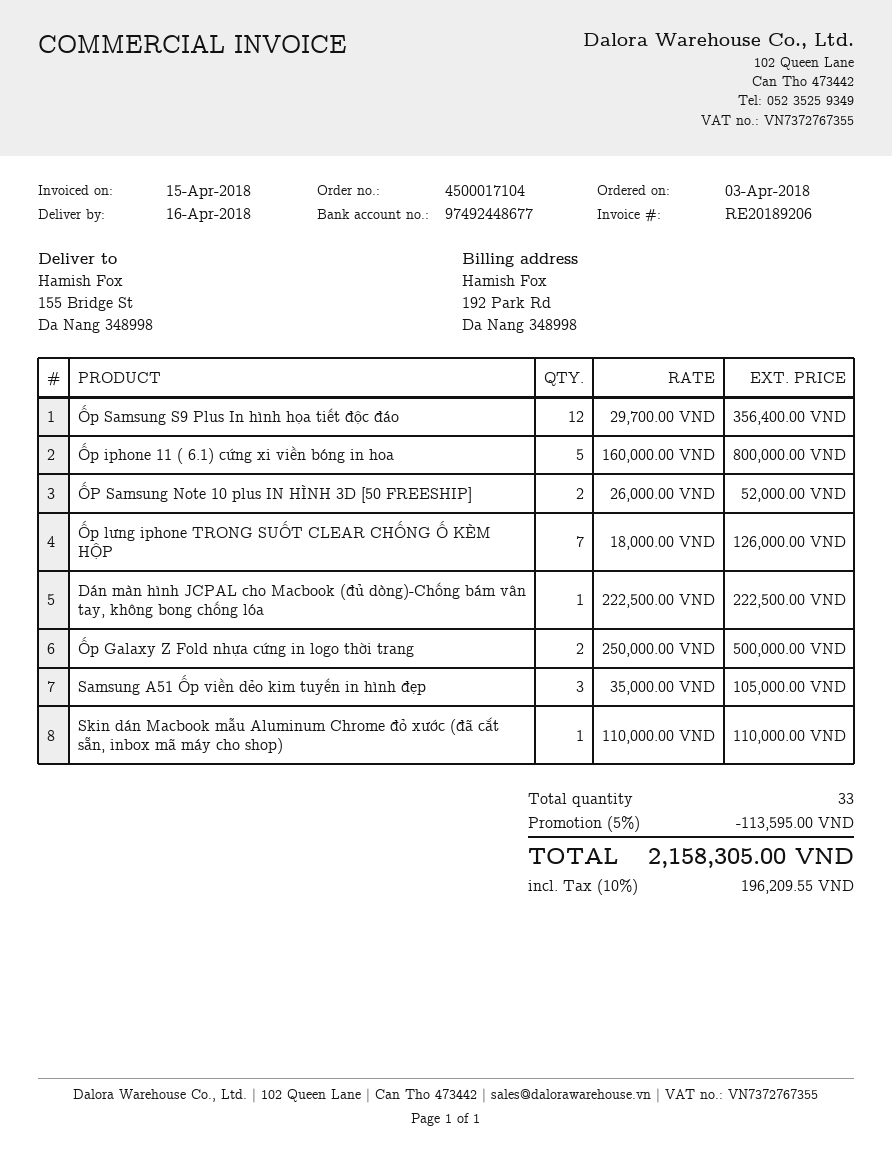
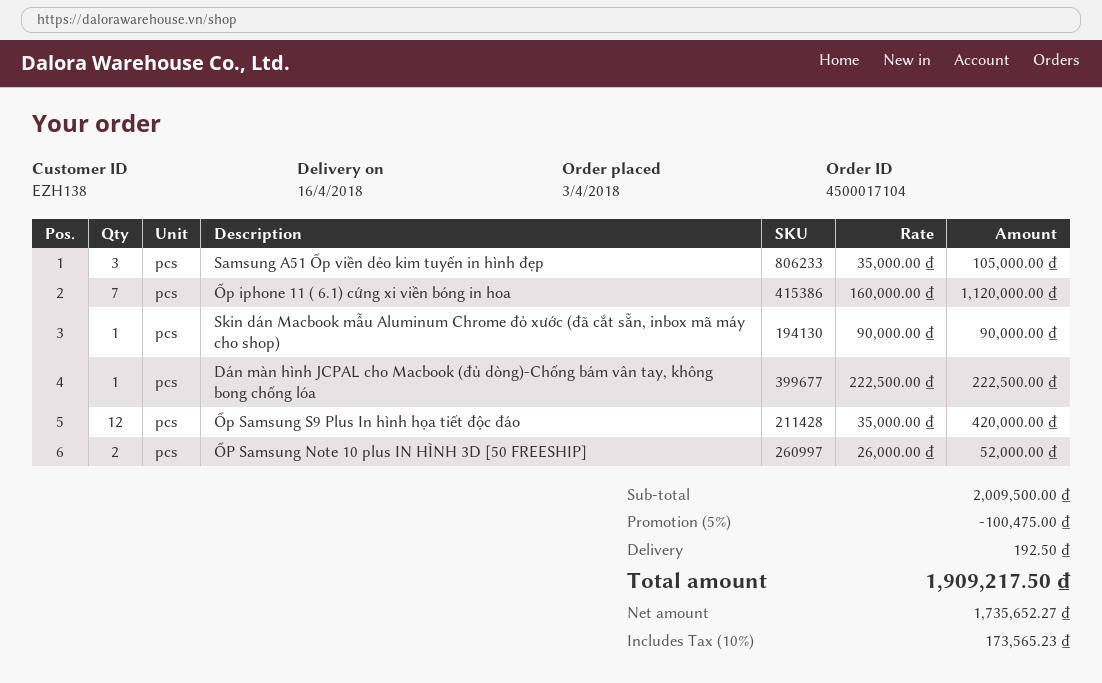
Ốp Samsung S9 Plus In hình họa tiết độc đáo: 12 x 29700.00 = 356400.00 -> 12 x 35000.00 = 420000.00
Ốp iphone 11 ( 6.1) cứng xi viền bóng in hoa: 5 x 160000.00 = 800000.00 -> 7 x 160000.00 = 1120000.00
Ốp lưng iphone TRONG SUỐT CLEAR CHỐNG Ố KÈM HỘP: 7 x 18000.00 = 126000.00 -> none
Ốp Galaxy Z Fold nhựa cứng in logo thời trang: 2 x 250000.00 = 500000.00 -> none
Skin dán Macbook mẫu Aluminum Chrome đỏ xước (đã cắt sẵn, inbox mã máy cho shop): 1 x 110000.00 = 110000.00 -> 1 x 90000.00 = 90000.00
discount: 5% = 113595.00 -> 5% = 100475.00
shipping: none -> 192.50
tax: 10% = 196209.55 -> 10% = 173565.23
total: 2158305.00 -> 1909217.50

